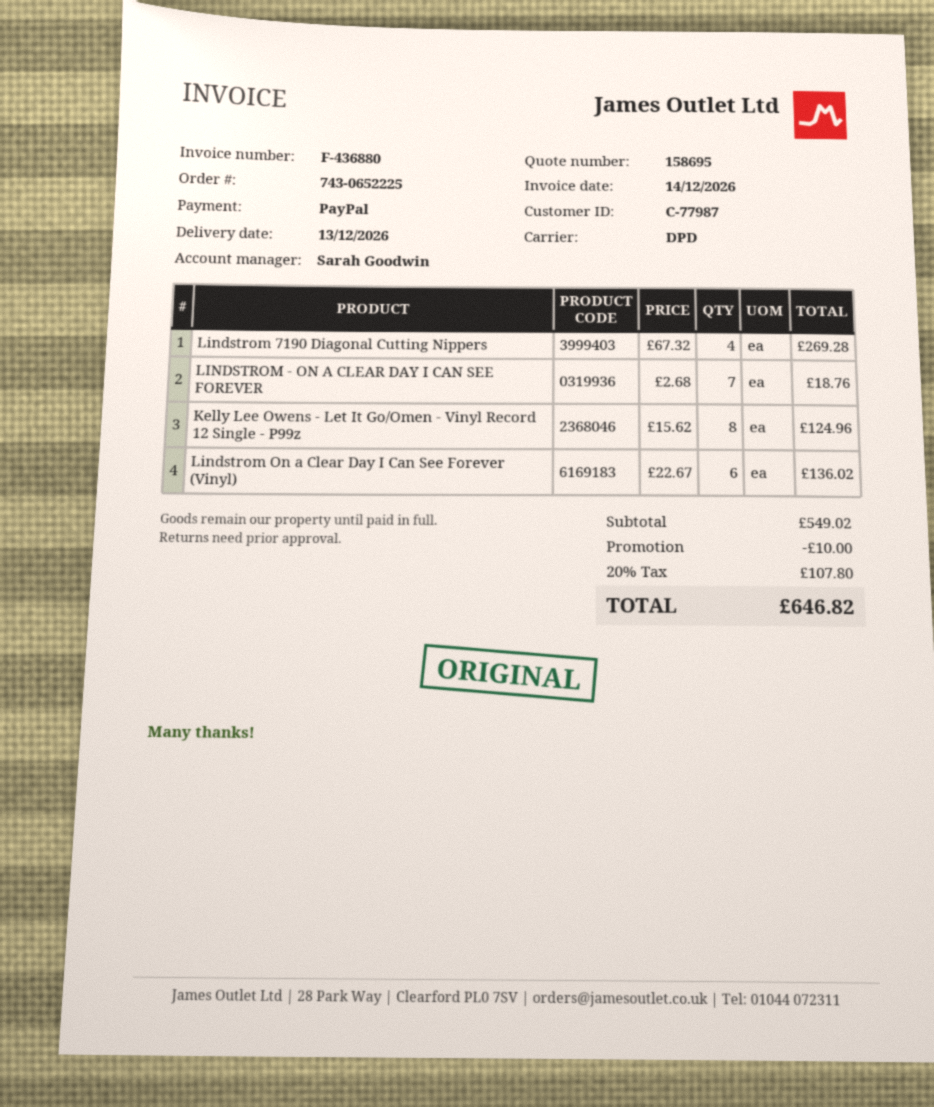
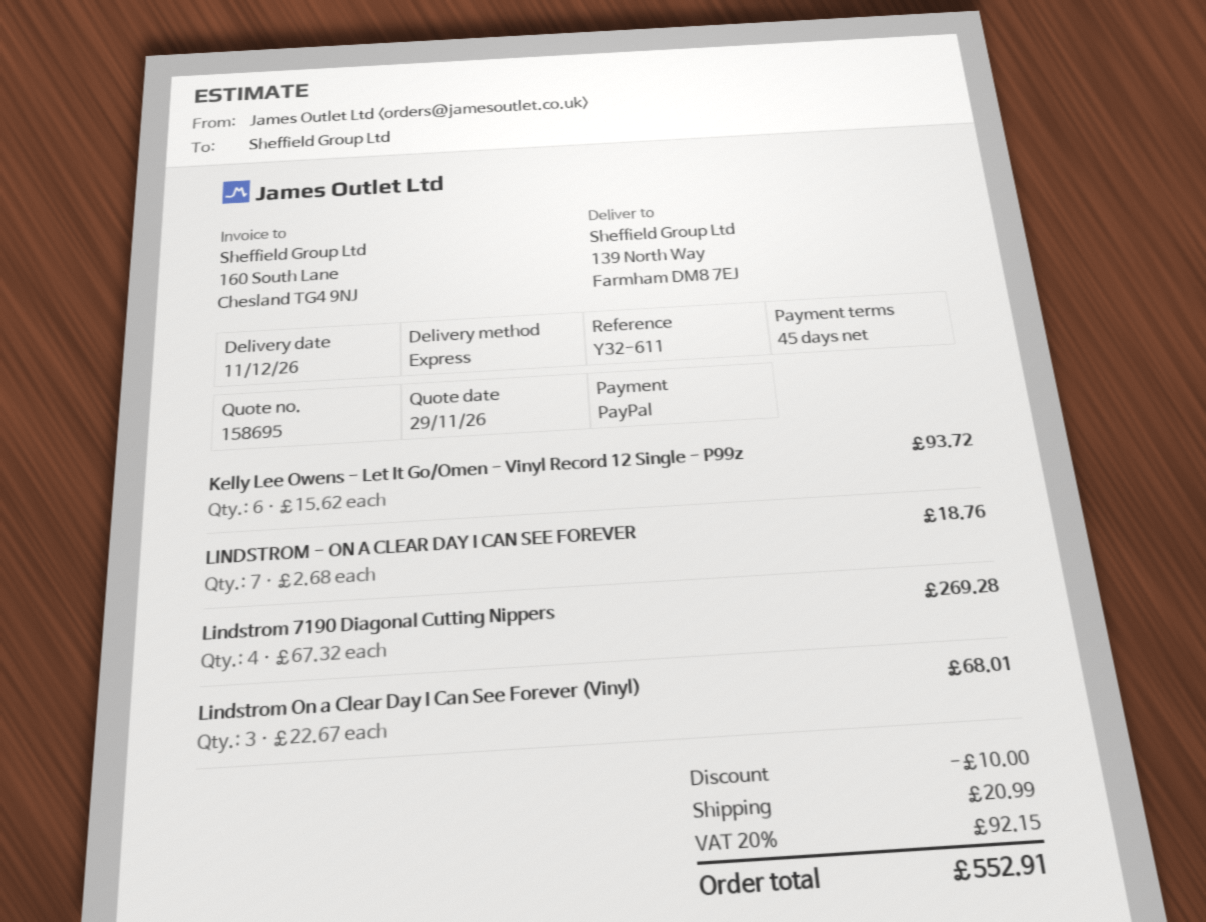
delivery date: 2026-12-13 -> 2026-12-11
shipping method: DPD -> express
Kelly Lee Owens - Let It Go/Omen - Vinyl Record 12 Single - P99z: 8 x 15.62 = 124.96 -> 6 x 15.62 = 93.72
Lindstrom On a Clear Day I Can See Forever (Vinyl): 6 x 22.67 = 136.02 -> 3 x 22.67 = 68.01
shipping: none -> 20.99
tax: 20% = 107.80 -> 20% = 92.15
total: 646.82 -> 552.91

